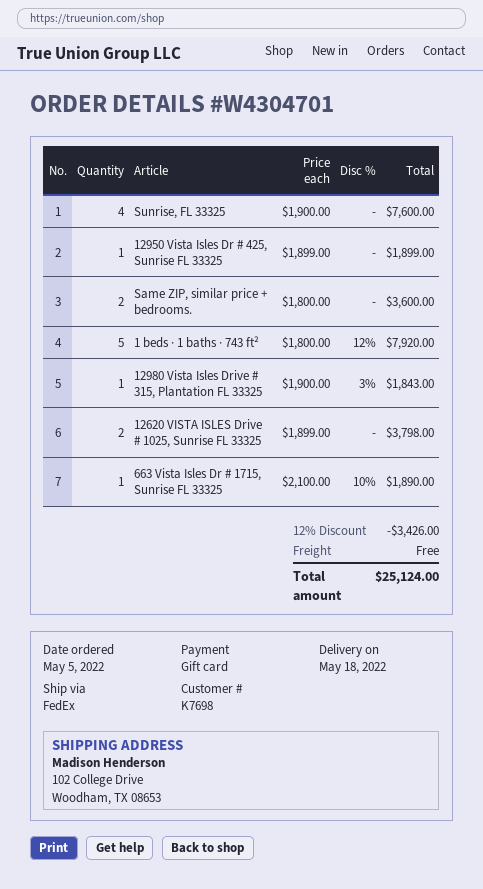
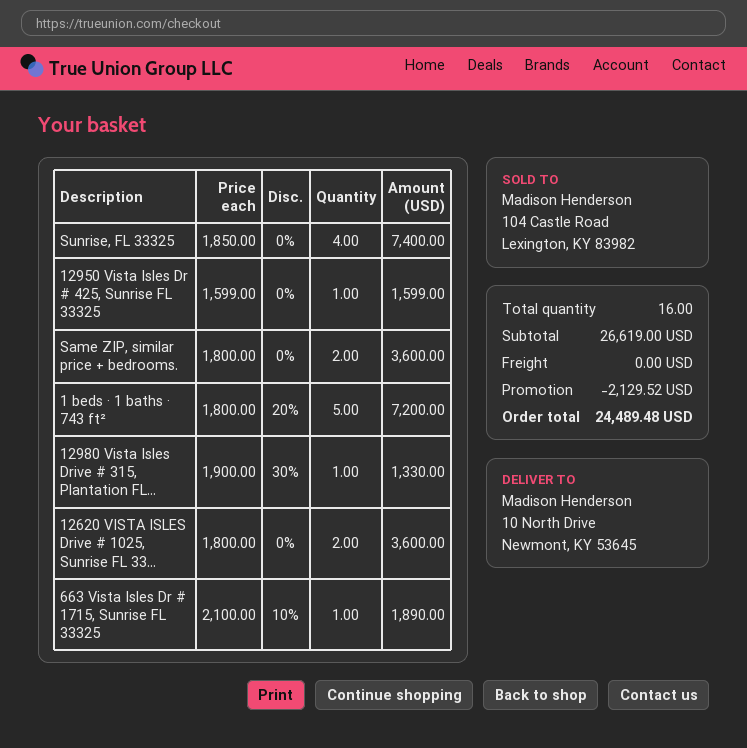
ship to: 102 College Drive, Woodham, TX 08653 -> 10 North Drive, Newmont, KY 53645
Sunrise, FL 33325: 4 x 1900.00 = 7600.00 -> 4 x 1850.00 = 7400.00
12950 Vista Isles Dr # 425, Sunrise FL 33325: 1 x 1899.00 = 1899.00 -> 1 x 1599.00 = 1599.00
1 beds · 1 baths · 743 ft²: 5 x 1800.00 - 12% = 7920.00 -> 5 x 1800.00 - 20% = 7200.00
12980 Vista Isles Drive # 315, Plantation FL 33325: 1 x 1900.00 - 3% = 1843.00 -> 1 x 1900.00 - 30% = 1330.00
12620 VISTA ISLES Drive # 1025, Sunrise FL 33325: 2 x 1899.00 = 3798.00 -> 2 x 1800.00 = 3600.00
discount: 3426.00 -> 2129.52
total: 25124.00 -> 24489.48

